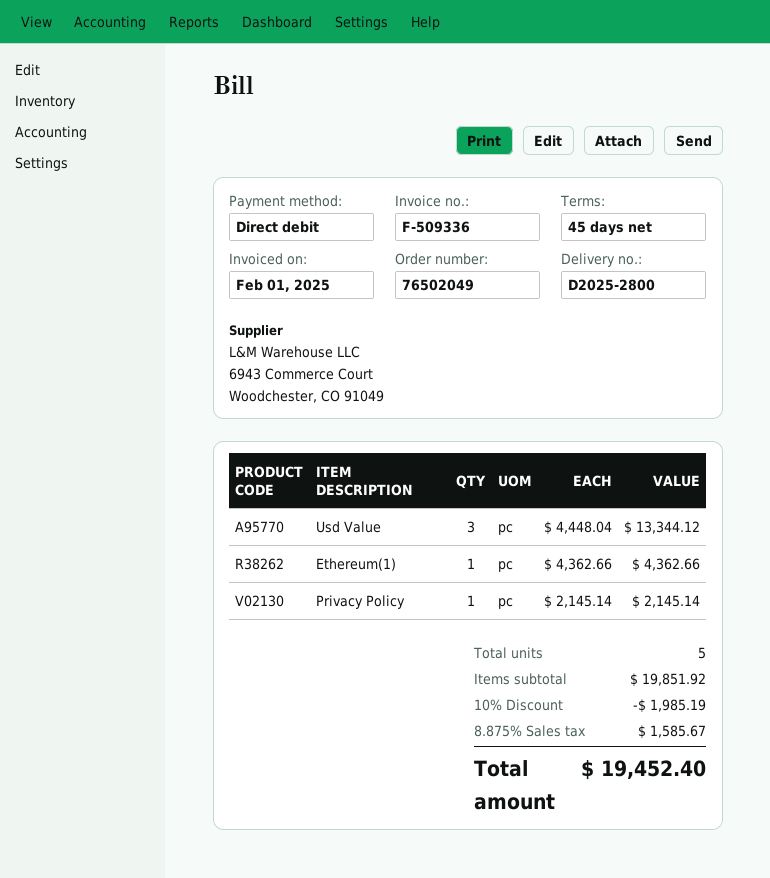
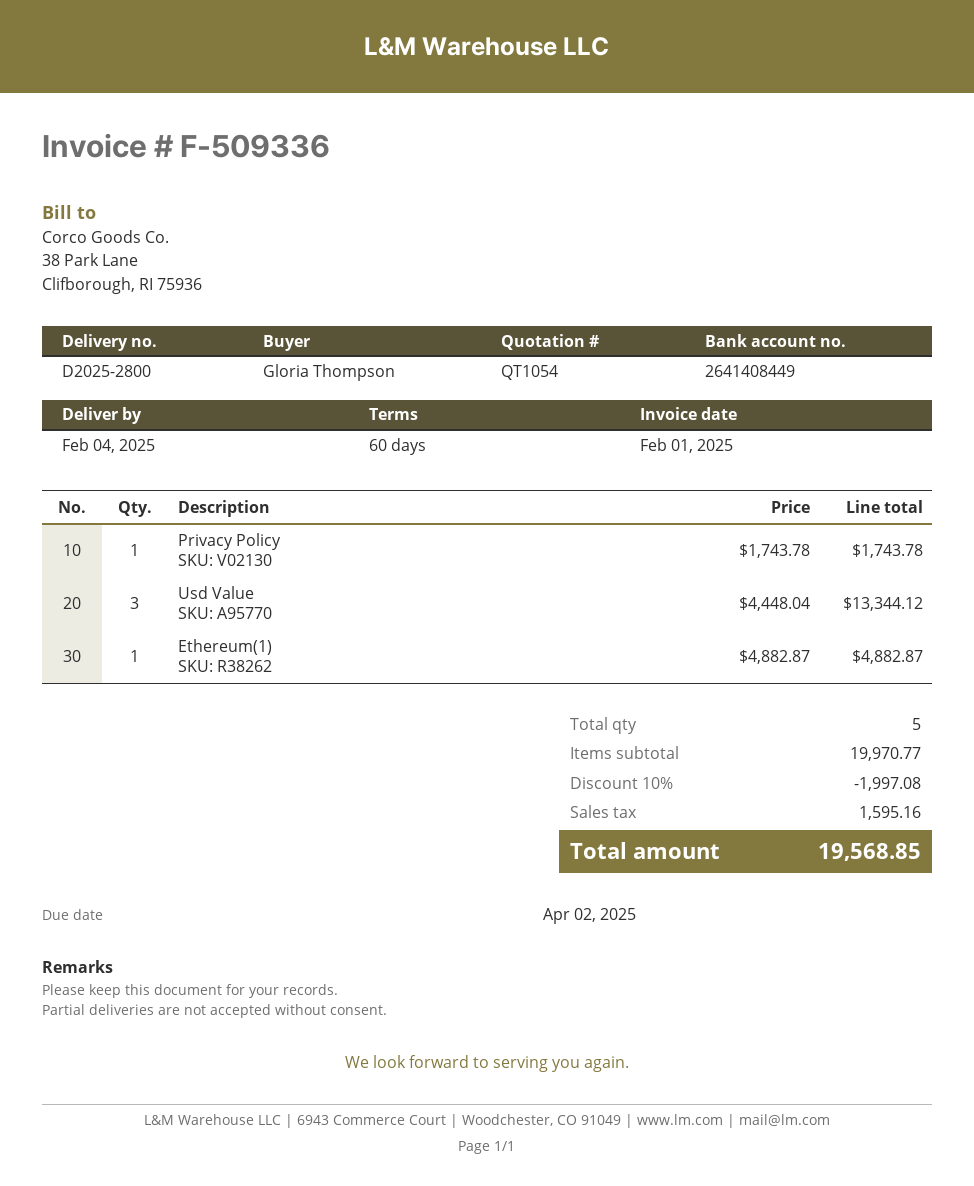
payment terms: 45 days -> 60 days
Ethereum(1): 1 x 4362.66 = 4362.66 -> 1 x 4882.87 = 4882.87
Privacy Policy: 1 x 2145.14 = 2145.14 -> 1 x 1743.78 = 1743.78
subtotal: 19851.92 -> 19970.77
discount: 10% = 1985.19 -> 10% = 1997.08
tax: 1585.67 -> 1595.16
total: 19452.40 -> 19568.85

